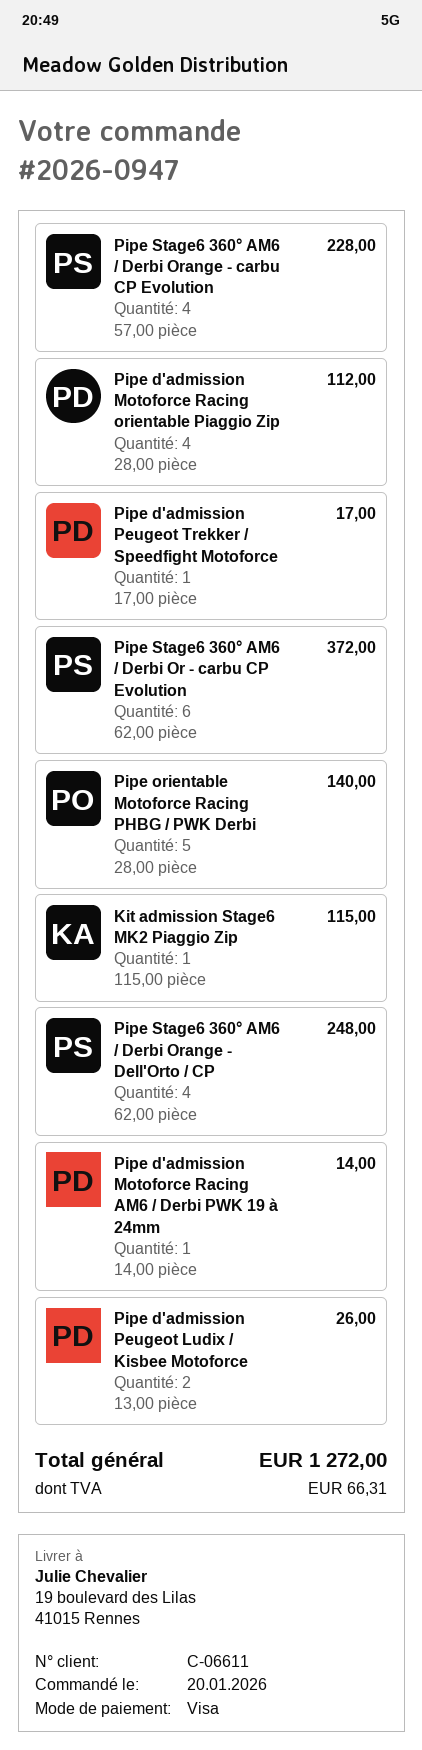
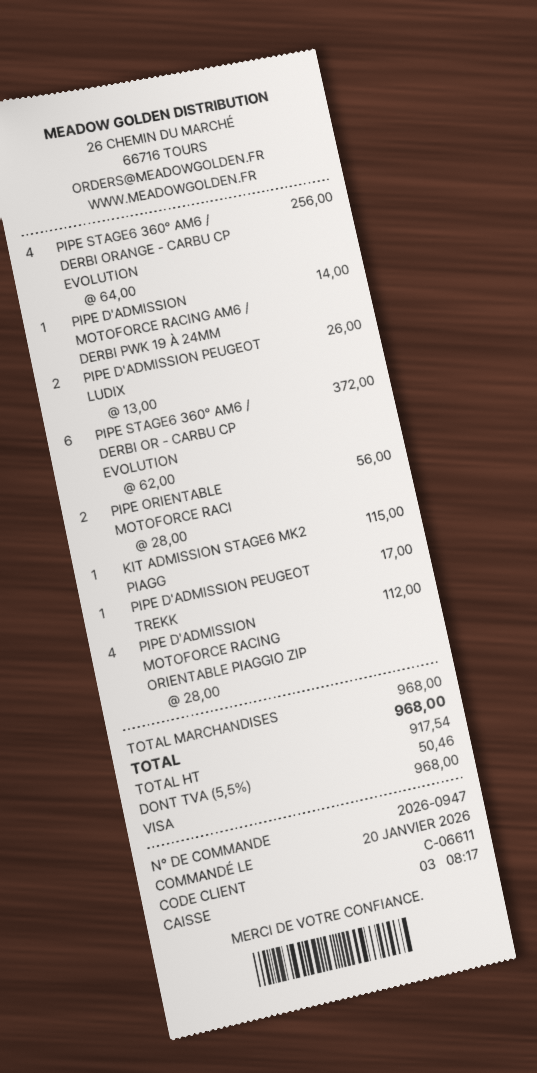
Pipe Stage6 360° AM6 / Derbi Orange - carbu CP Evolution: 4 x 57.00 = 228.00 -> 4 x 64.00 = 256.00
Pipe orientable Motoforce Racing PHBG / PWK Derbi: 5 x 28.00 = 140.00 -> 2 x 28.00 = 56.00
Pipe Stage6 360° AM6 / Derbi Orange - Dell'Orto / CP: 4 x 62.00 = 248.00 -> none
tax: 66.31 -> 50.46
total: 1272.00 -> 968.00

